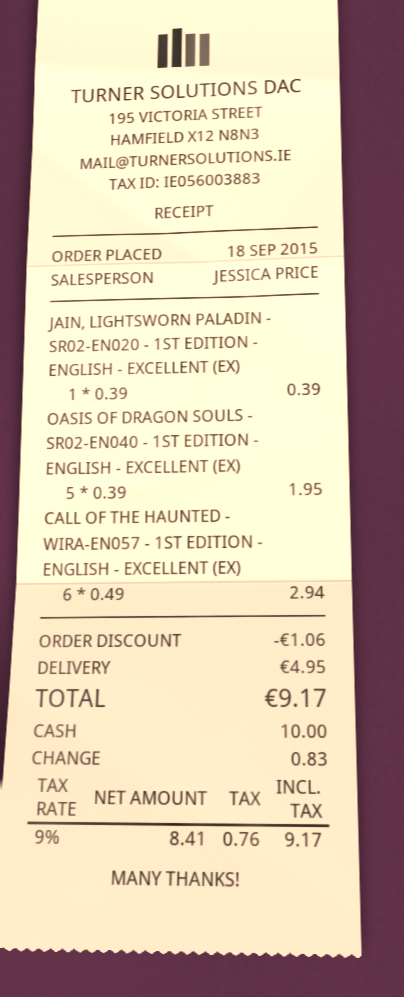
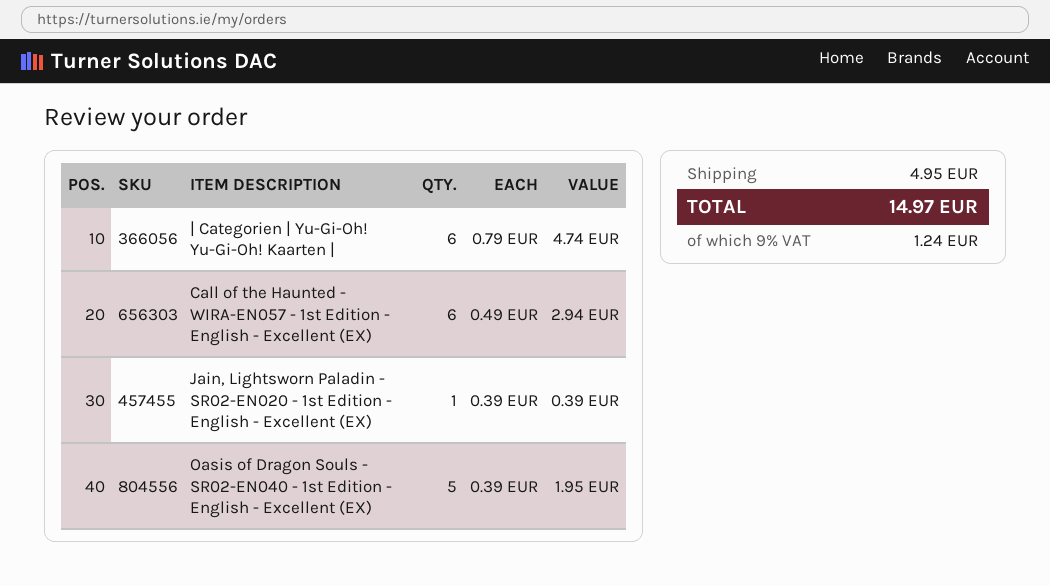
| Categorien | Yu-Gi-Oh! Yu-Gi-Oh! Kaarten |: none -> 6 x 0.79 = 4.74
discount: 1.06 -> none
tax: 9% = 0.76 -> 9% = 1.24
total: 9.17 -> 14.97

